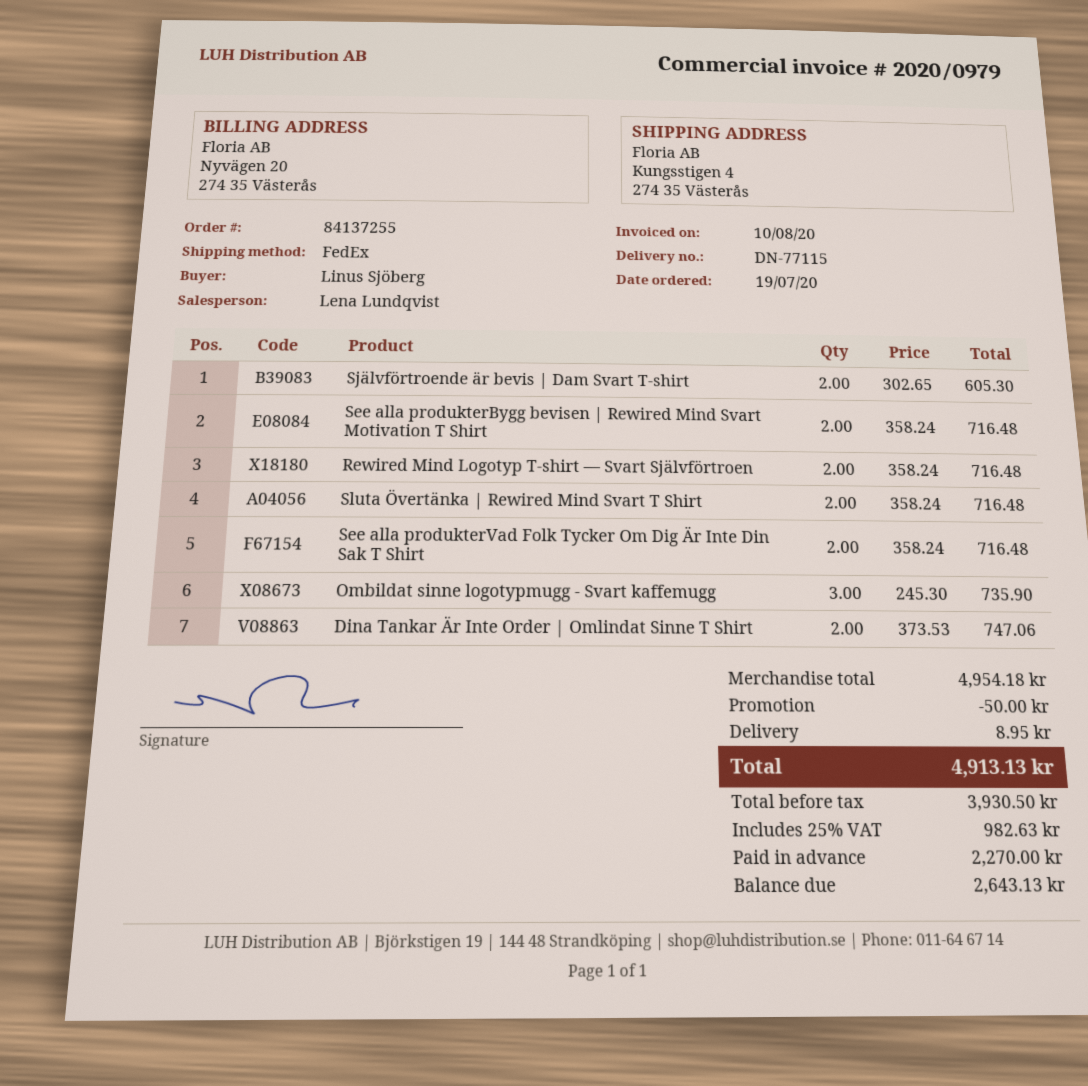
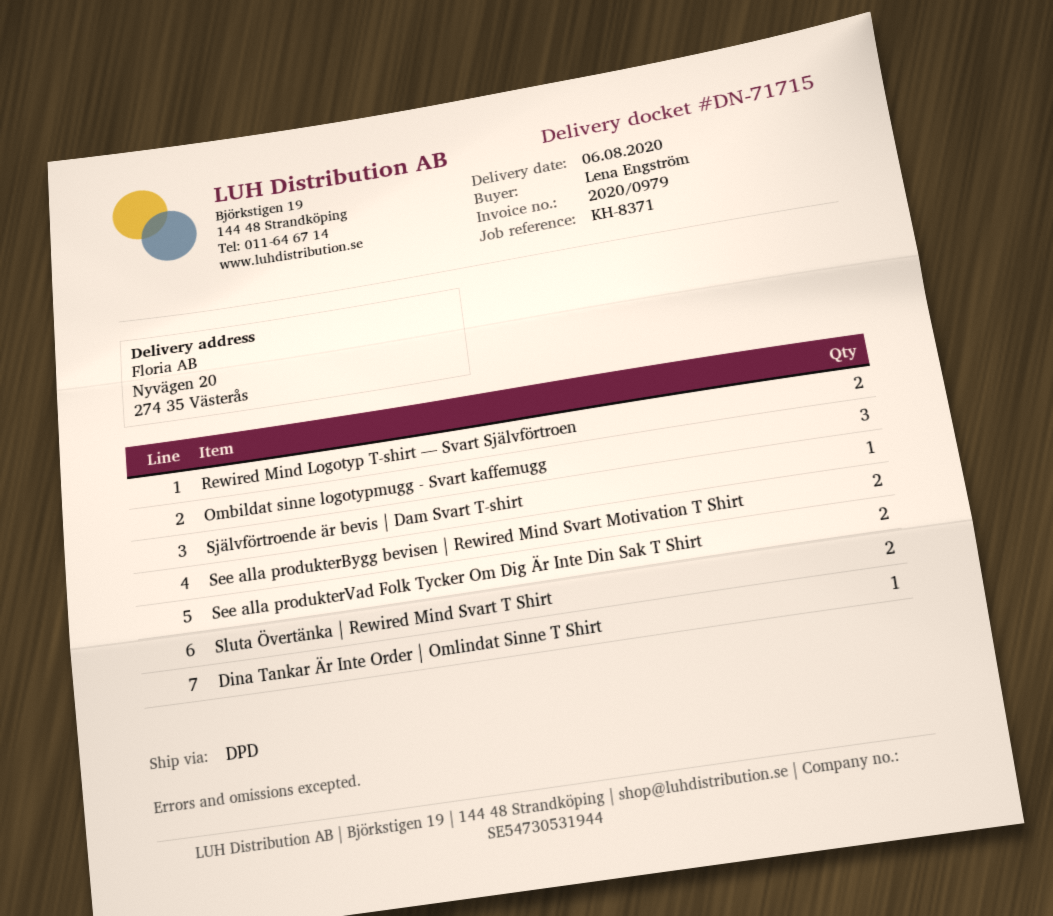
delivery note number: DN-77115 -> DN-71715
ordered by: Linus Sjöberg -> Lena Engström
shipping method: FedEx -> DPD
ship to: Kungsstigen 4, 274 35 Västerås -> Nyvägen 20, 274 35 Västerås
Självförtroende är bevis | Dam Svart T-shirt: 2 -> 1
Dina Tankar Är Inte Order | Omlindat Sinne T Shirt: 2 -> 1

